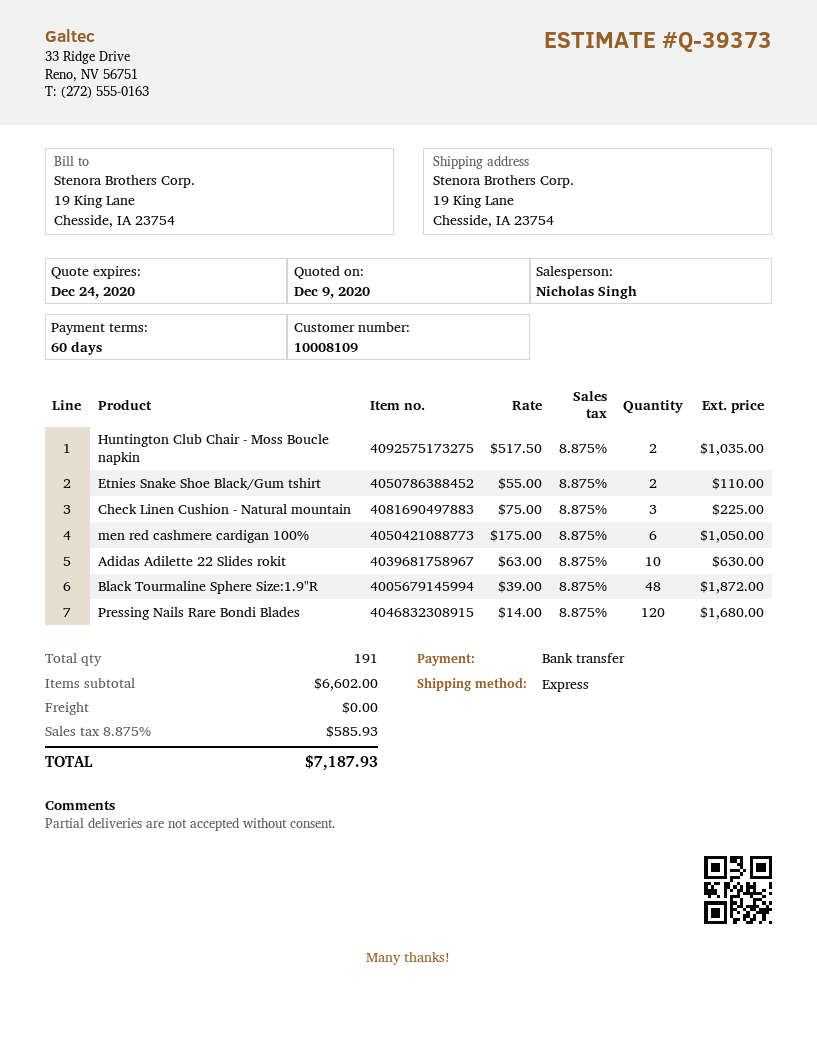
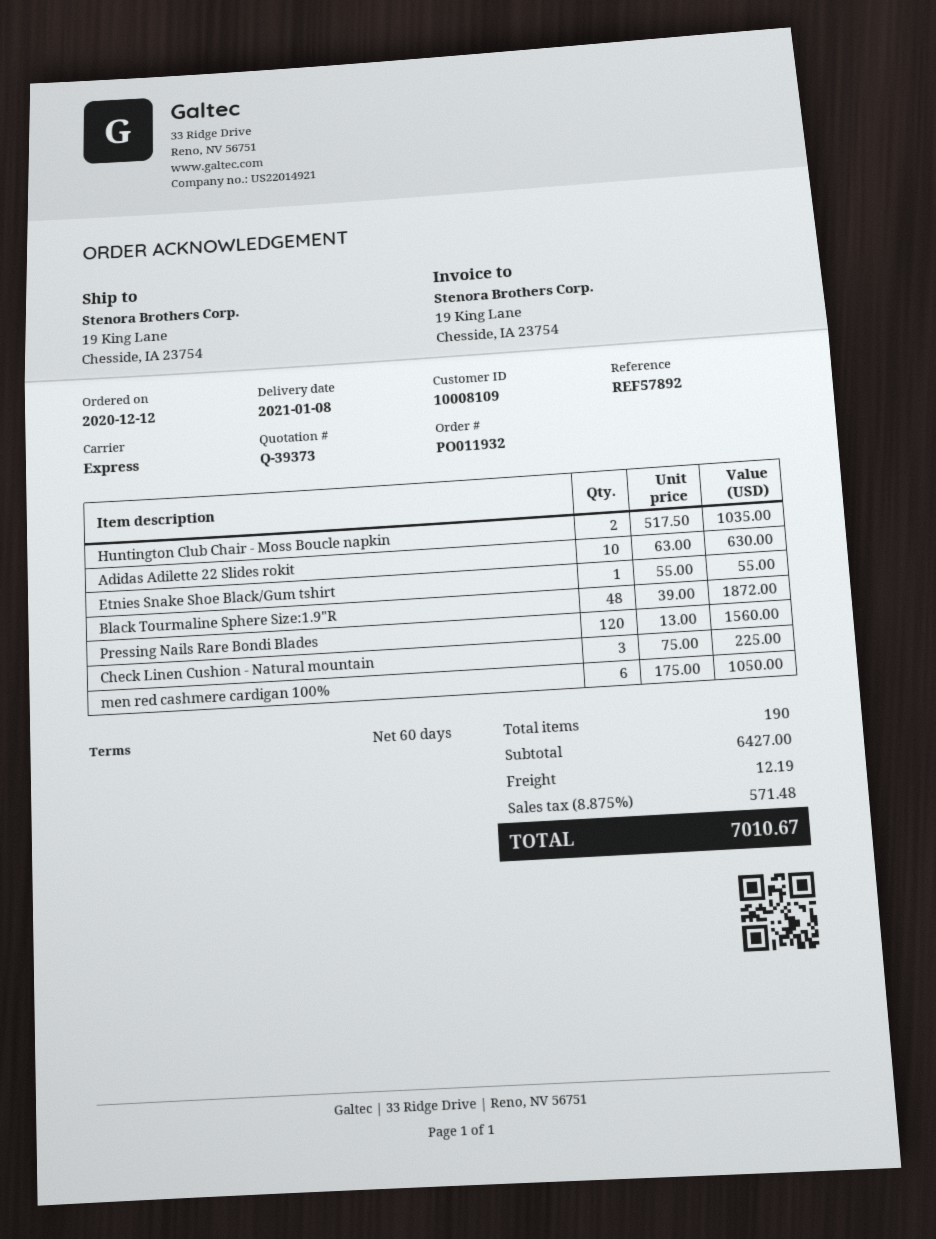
Etnies Snake Shoe Black/Gum tshirt: 2 x 55.00 = 110.00 -> 1 x 55.00 = 55.00
Pressing Nails Rare Bondi Blades: 120 x 14.00 = 1680.00 -> 120 x 13.00 = 1560.00
total quantity: 191 -> 190
subtotal: 6602.00 -> 6427.00
shipping: 0.00 -> 12.19
tax: 8.875% = 585.93 -> 8.875% = 571.48
total: 7187.93 -> 7010.67

